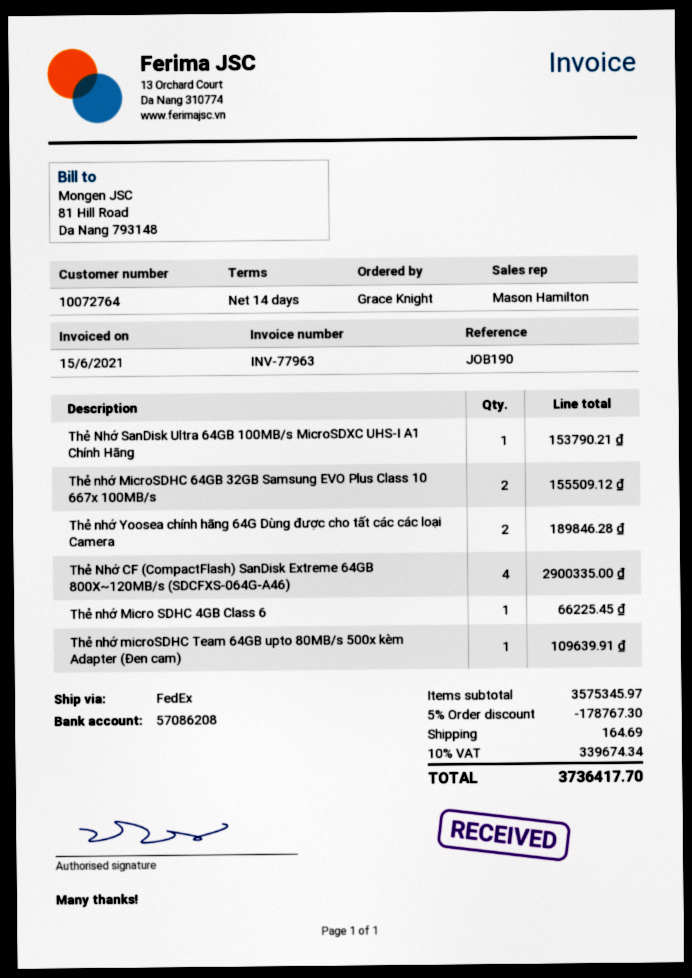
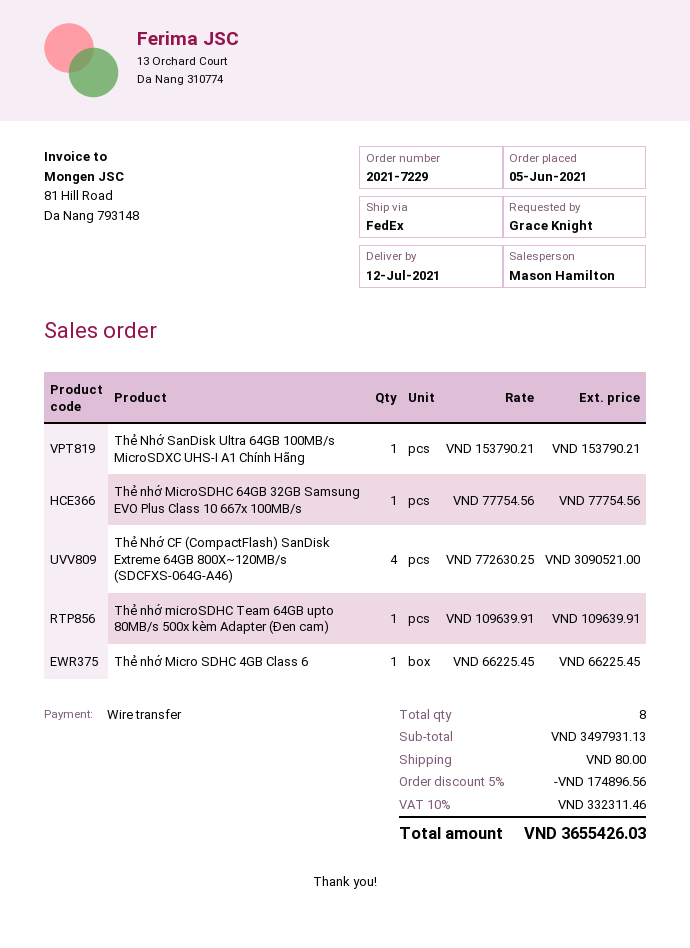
Thẻ nhớ MicroSDHC 64GB 32GB Samsung EVO Plus Class 10 667x 100MB/s: 2 for 155509.12 -> 1 for 77754.56
Thẻ nhớ Yoosea chính hãng 64G Dùng được cho tất các các loại Camera: 2 for 189846.28 -> none
Thẻ Nhớ CF (CompactFlash) SanDisk Extreme 64GB 800X~120MB/s (SDCFXS-064G-A46): 4 for 2900335.00 -> 4 for 3090521.00
subtotal: 3575345.97 -> 3497931.13
discount: 5% = 178767.30 -> 5% = 174896.56
shipping: 164.69 -> 80.00
tax: 10% = 339674.34 -> 10% = 332311.46
total: 3736417.70 -> 3655426.03

